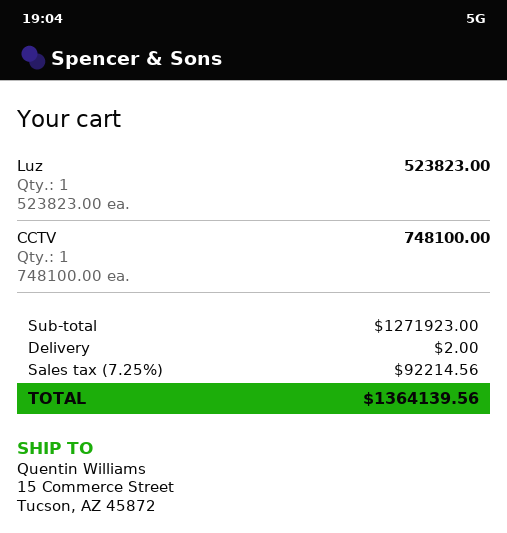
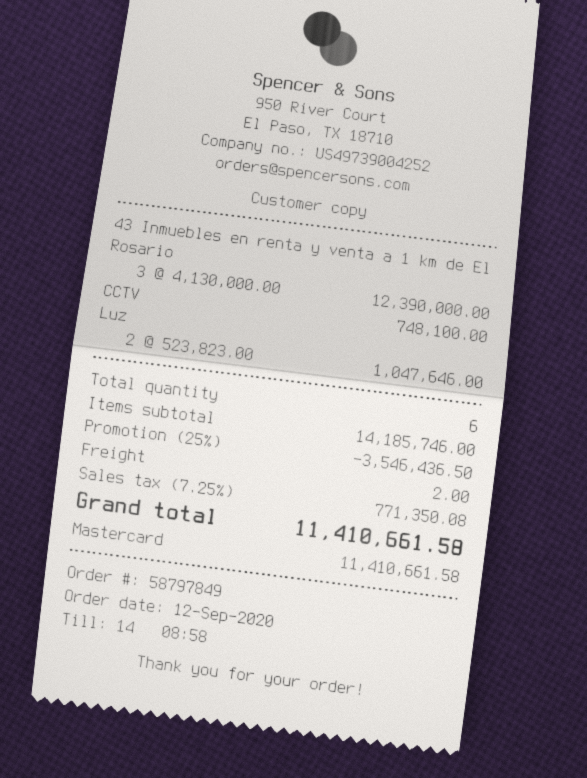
Luz: 1 x 523823.00 = 523823.00 -> 2 x 523823.00 = 1047646.00
43 Inmuebles en renta y venta a 1 km de El Rosario: none -> 3 x 4130000.00 = 12390000.00
subtotal: 1271923.00 -> 14185746.00
discount: none -> 25% = 3546436.50
tax: 7.25% = 92214.56 -> 7.25% = 771350.08
total: 1364139.56 -> 11410661.58

